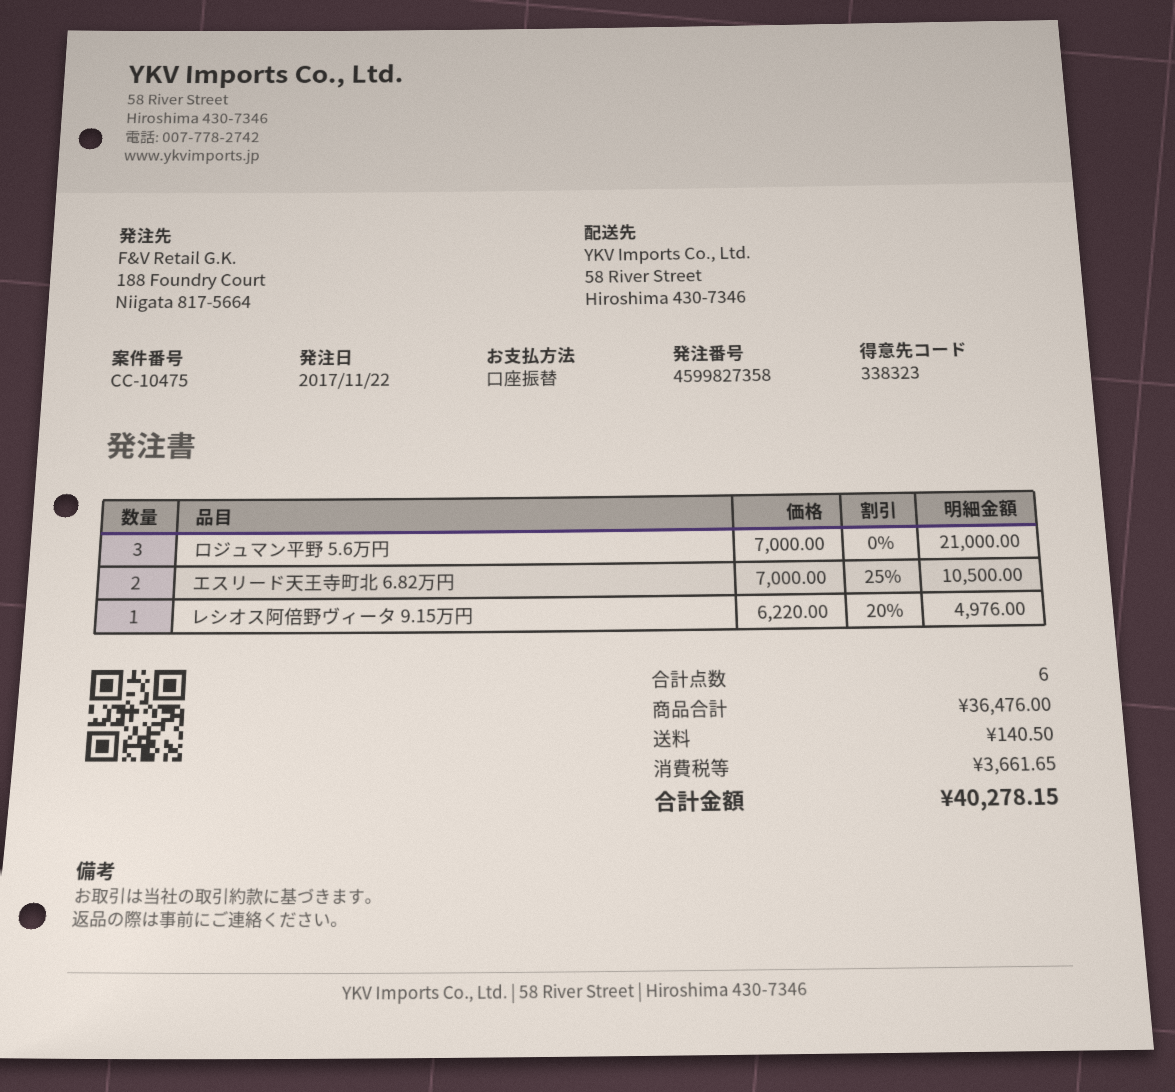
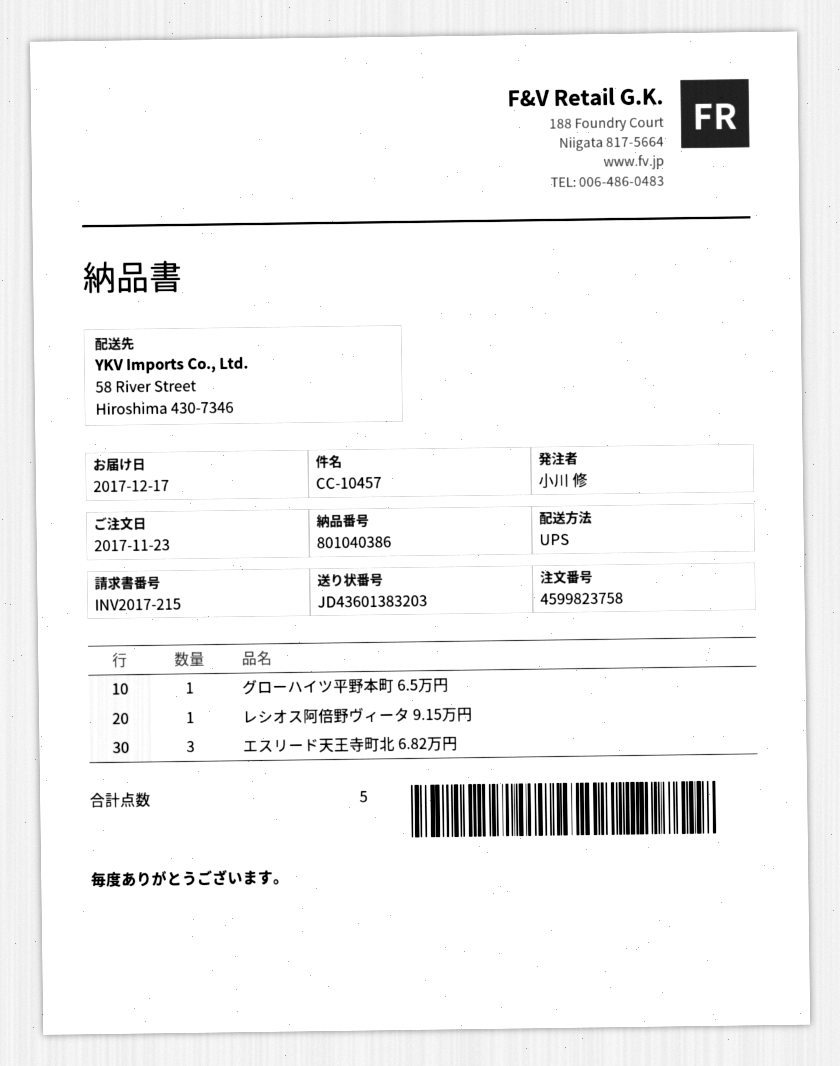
order number: 4599827358 -> 4599823758
order date: 2017-11-22 -> 2017-11-23
reference: CC-10475 -> CC-10457
ロジュマン平野 5.6万円: 3 -> none
エスリード天王寺町北 6.82万円: 2 -> 3
グローハイツ平野本町 6.5万円: none -> 1
total quantity: 6 -> 5

